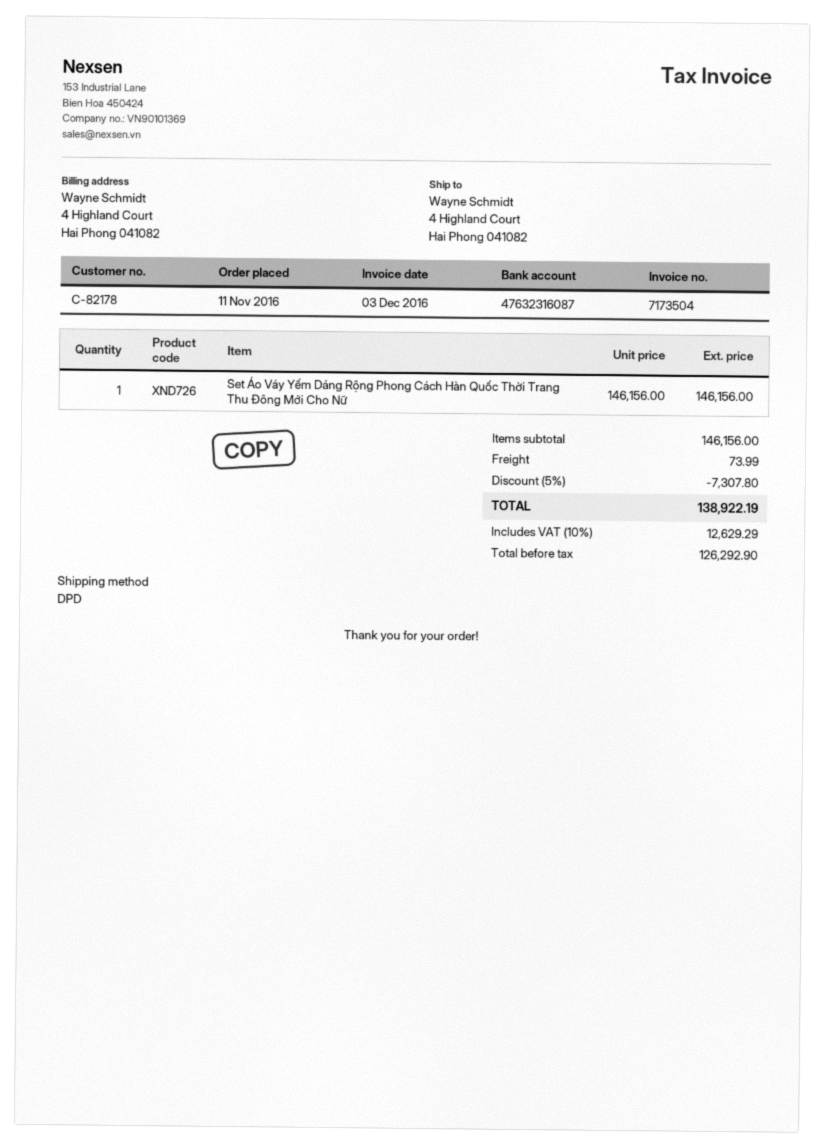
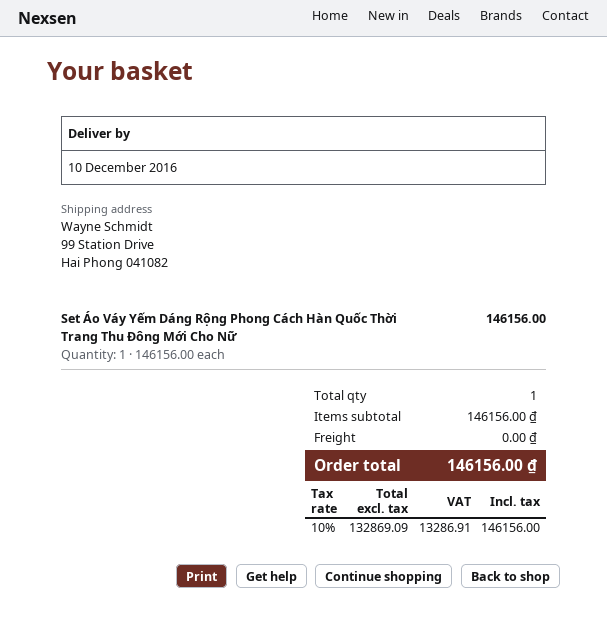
ship to: 4 Highland Court, Hai Phong 041082 -> 99 Station Drive, Hai Phong 041082
discount: 5% = 7307.80 -> none
shipping: 73.99 -> 0.00
net: 126292.90 -> 132869.09
tax: 10% = 12629.29 -> 10% = 13286.91
total: 138922.19 -> 146156.00

